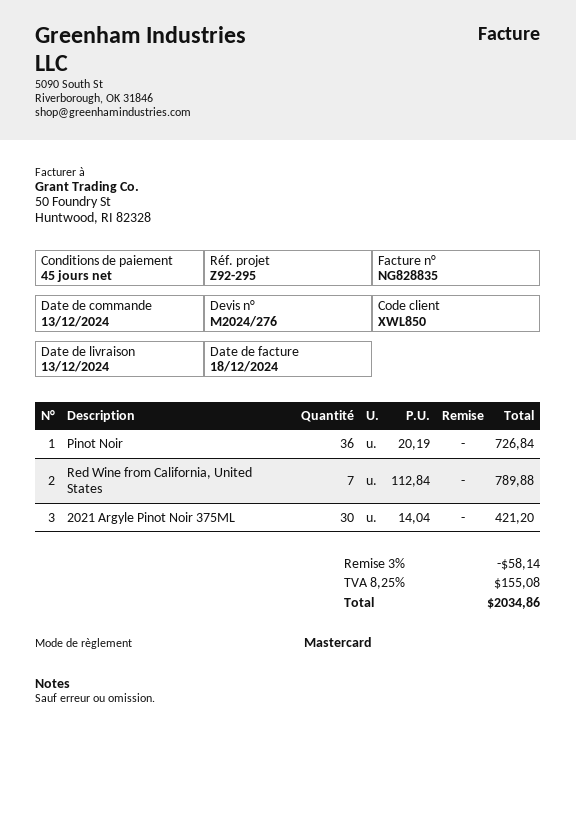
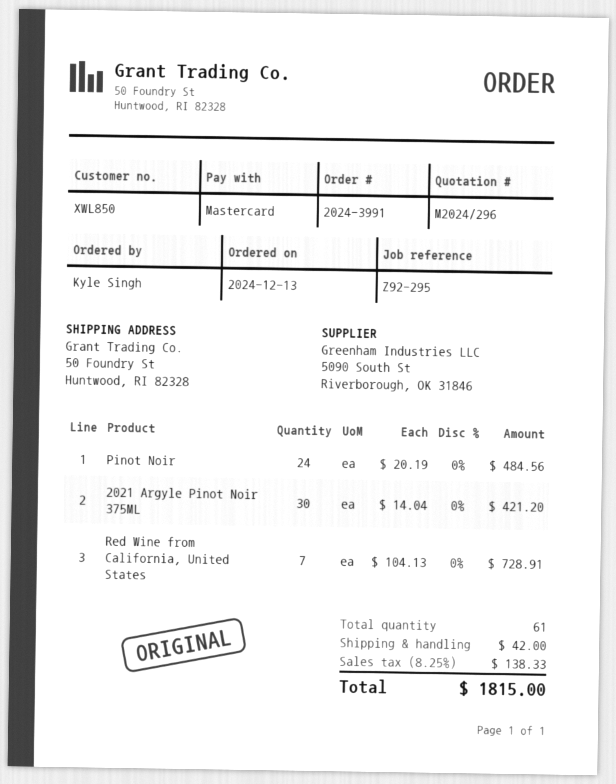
quote number: M2024/276 -> M2024/296
Pinot Noir: 36 x 20.19 = 726.84 -> 24 x 20.19 = 484.56
Red Wine from California, United States: 7 x 112.84 = 789.88 -> 7 x 104.13 = 728.91
discount: 3% = 58.14 -> none
shipping: none -> 42.00
tax: 8.25% = 155.08 -> 8.25% = 138.33
total: 2034.86 -> 1815.00

